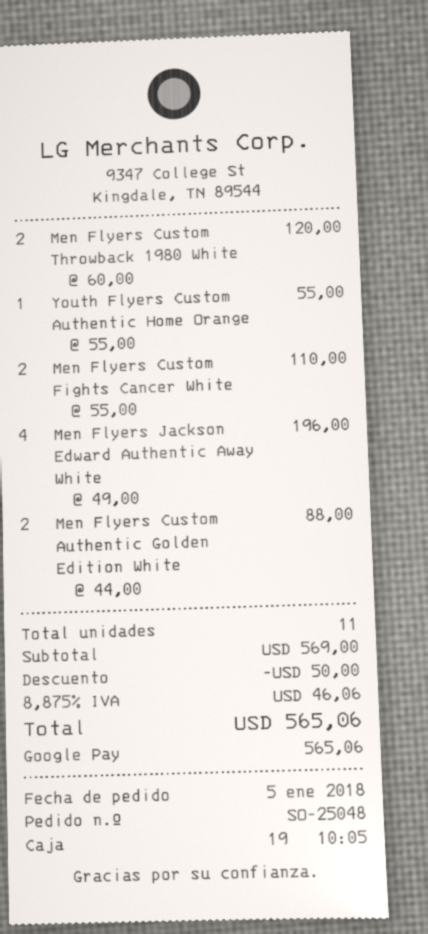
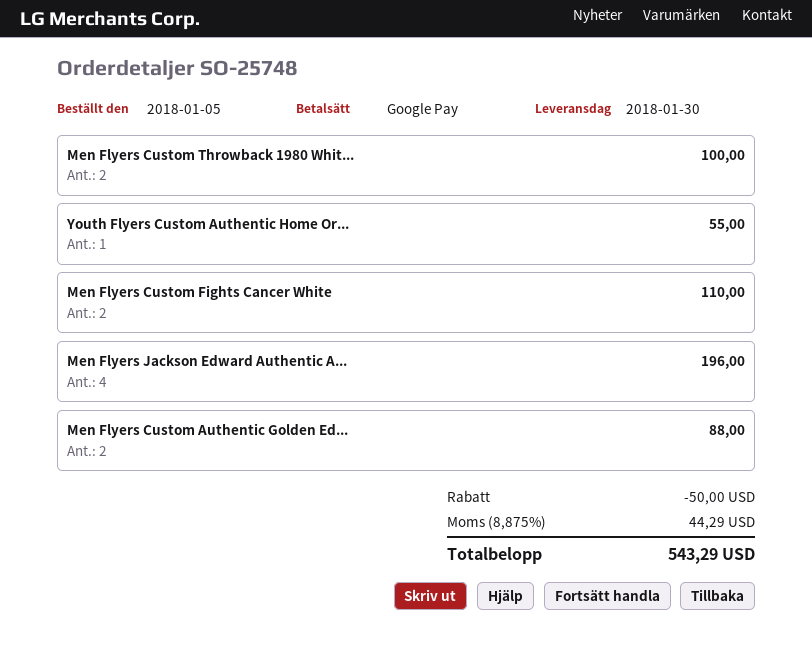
order number: SO-25048 -> SO-25748
Men Flyers Custom Throwback 1980 White: 2 for 120.00 -> 2 for 100.00
tax: 8.875% = 46.06 -> 8.875% = 44.29
total: 565.06 -> 543.29

